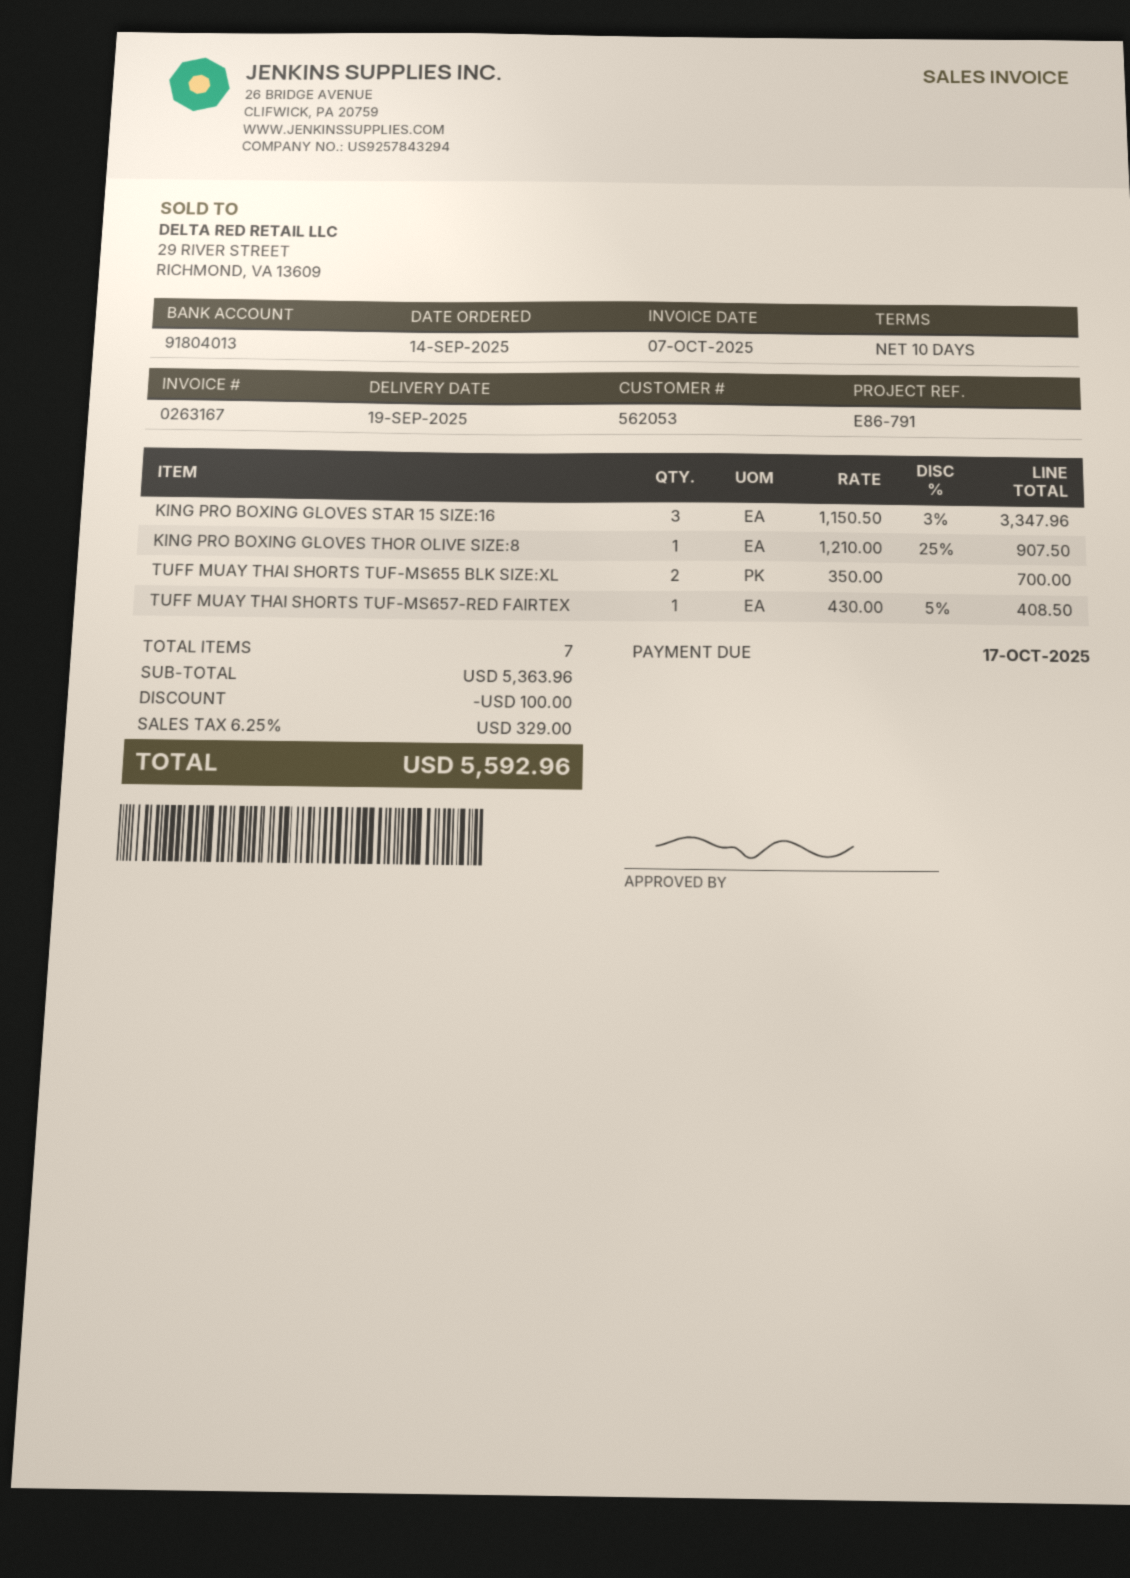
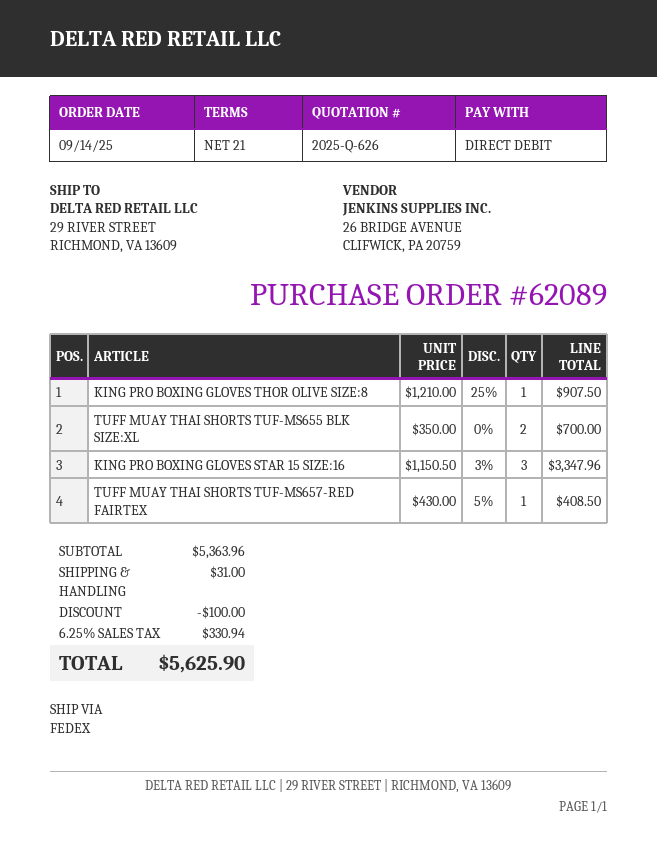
payment terms: 10 days -> 21 days
shipping: none -> 31.00
tax: 6.25% = 329.00 -> 6.25% = 330.94
total: 5592.96 -> 5625.90

